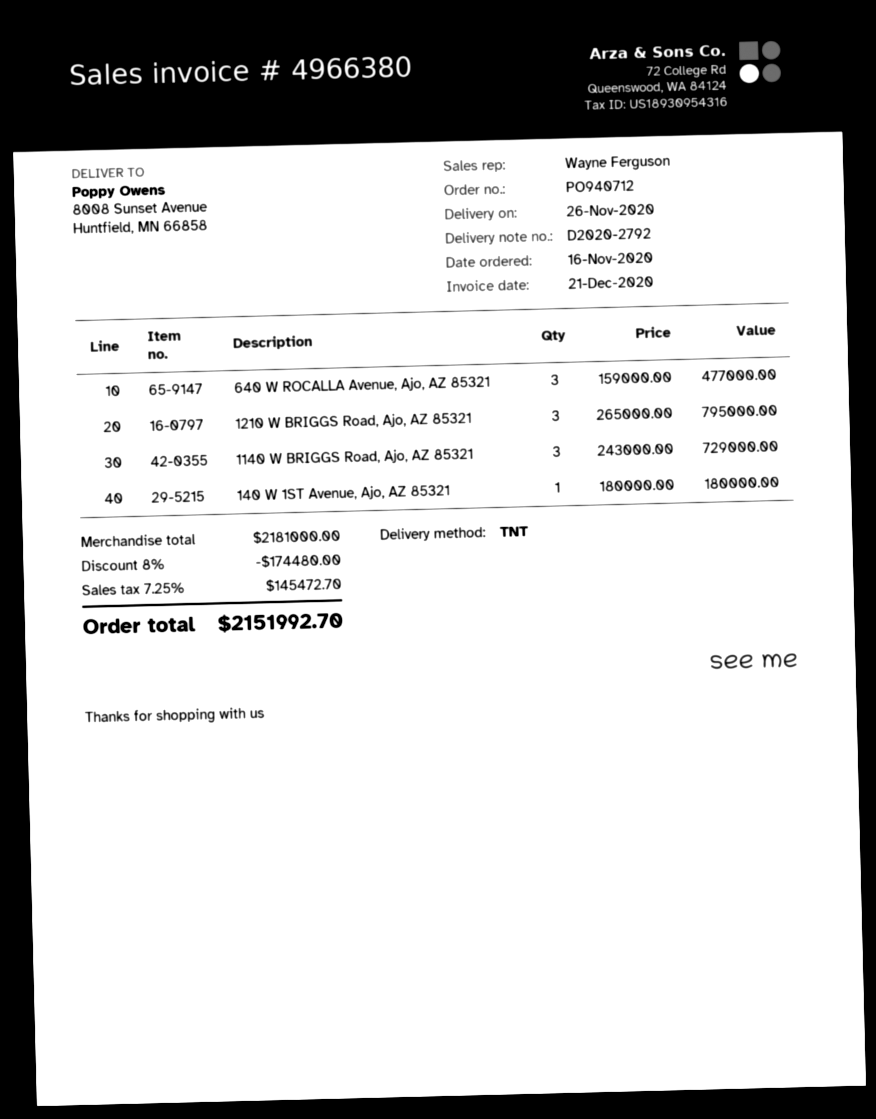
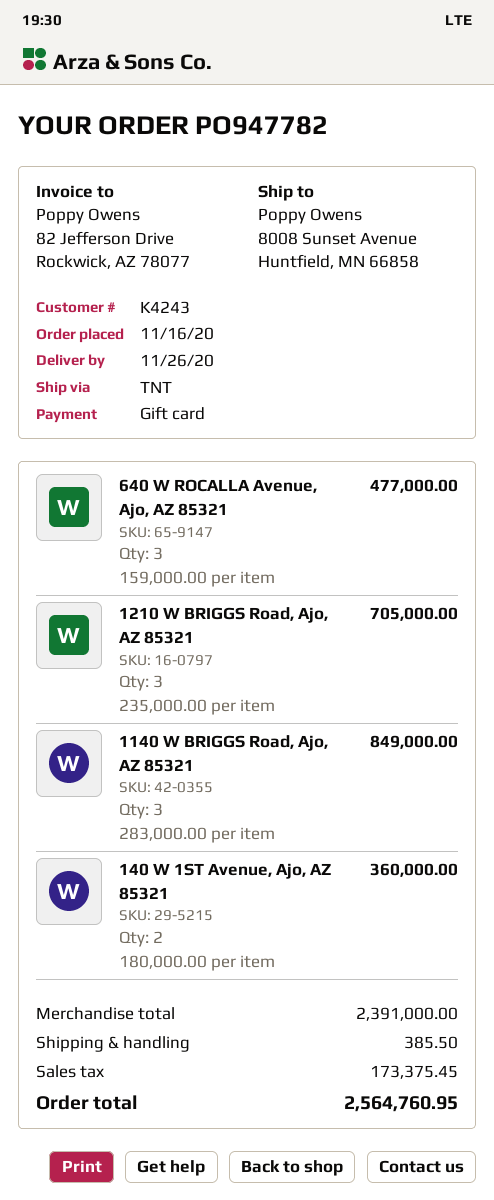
order number: PO940712 -> PO947782
1210 W BRIGGS Road, Ajo, AZ 85321: 3 x 265000.00 = 795000.00 -> 3 x 235000.00 = 705000.00
1140 W BRIGGS Road, Ajo, AZ 85321: 3 x 243000.00 = 729000.00 -> 3 x 283000.00 = 849000.00
140 W 1ST Avenue, Ajo, AZ 85321: 1 x 180000.00 = 180000.00 -> 2 x 180000.00 = 360000.00
subtotal: 2181000.00 -> 2391000.00
discount: 8% = 174480.00 -> none
shipping: none -> 385.50
tax: 145472.70 -> 173375.45
total: 2151992.70 -> 2564760.95

